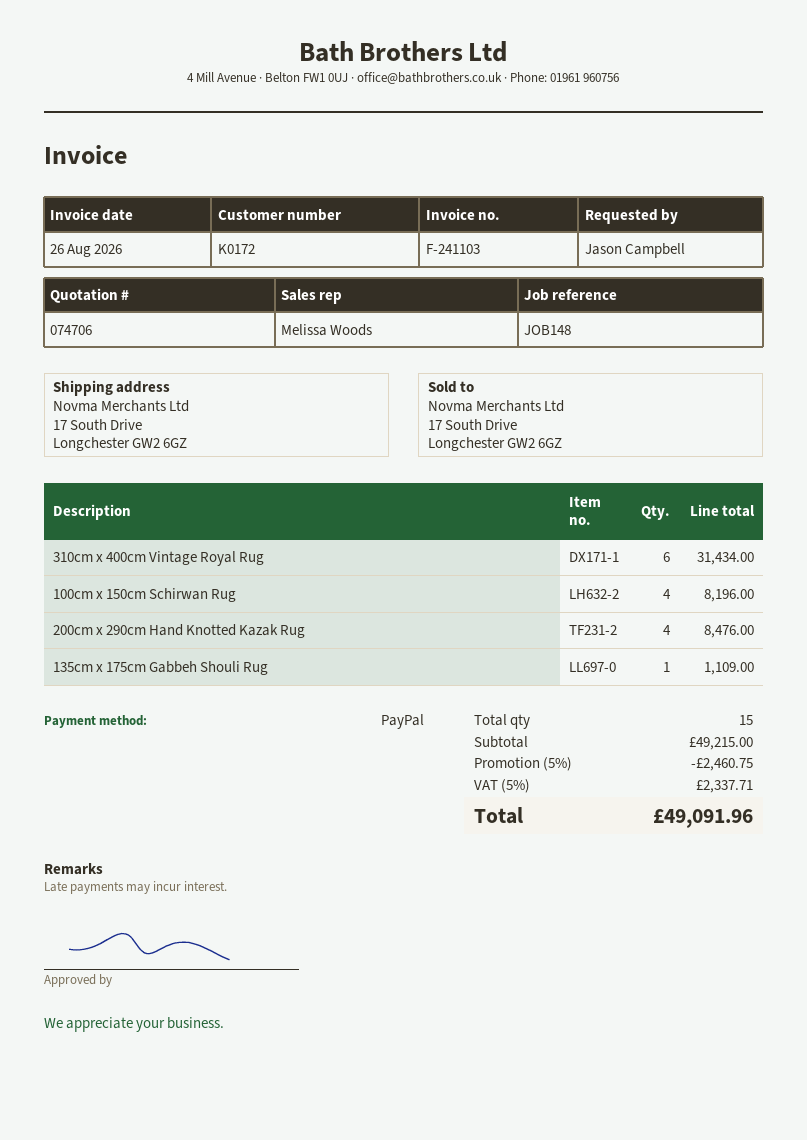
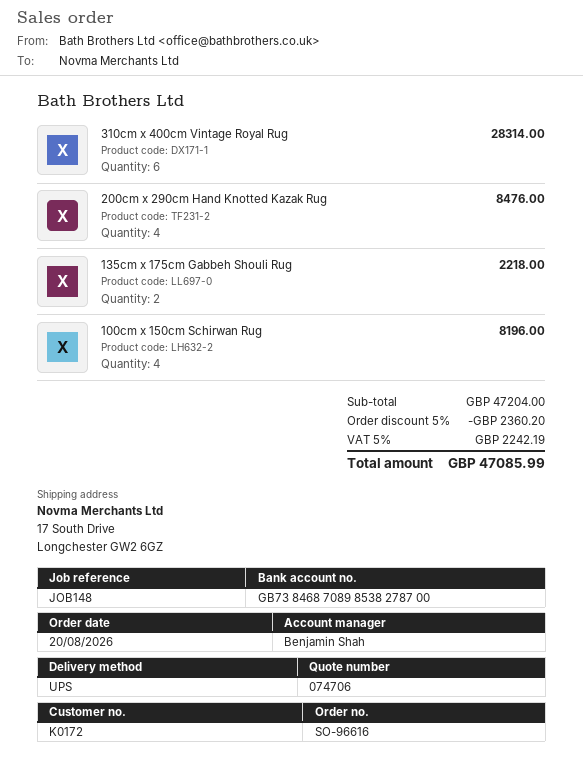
sales rep: Melissa Woods -> Benjamin Shah
310cm x 400cm Vintage Royal Rug: 6 for 31434.00 -> 6 for 28314.00
135cm x 175cm Gabbeh Shouli Rug: 1 for 1109.00 -> 2 for 2218.00
subtotal: 49215.00 -> 47204.00
discount: 5% = 2460.75 -> 5% = 2360.20
tax: 5% = 2337.71 -> 5% = 2242.19
total: 49091.96 -> 47085.99

